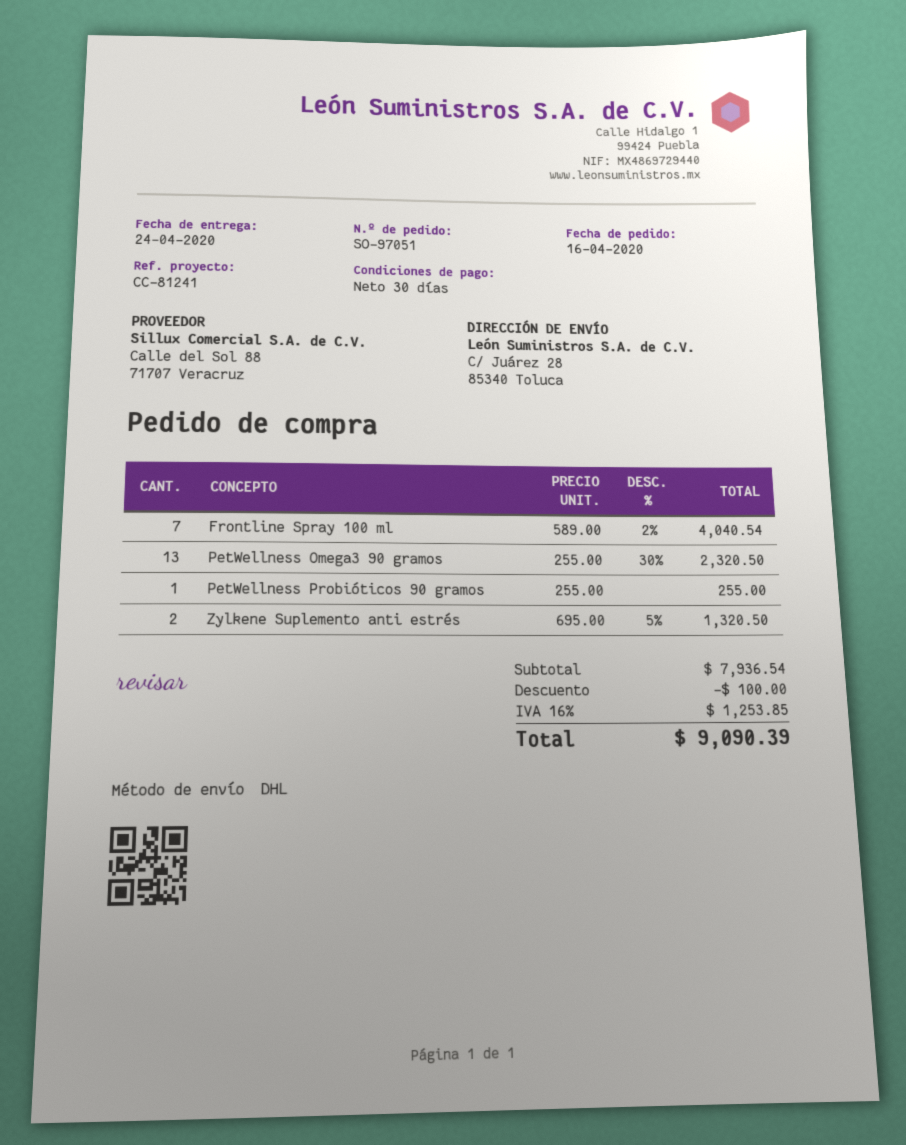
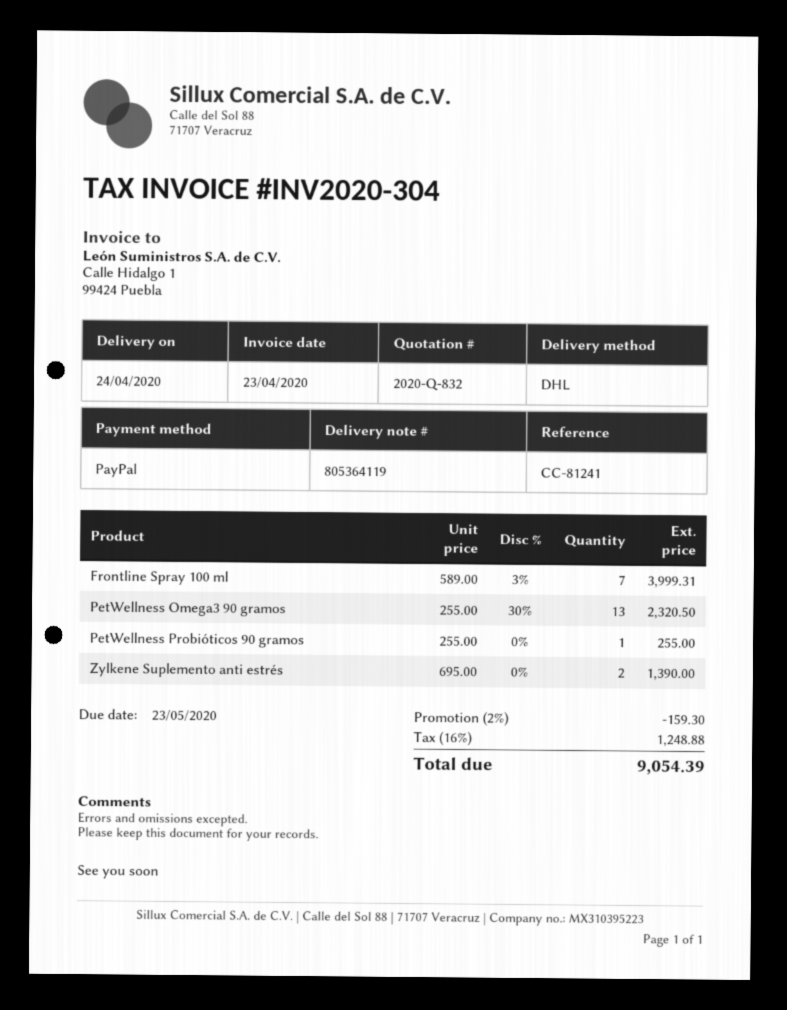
Frontline Spray 100 ml: 7 x 589.00 - 2% = 4040.54 -> 7 x 589.00 - 3% = 3999.31
Zylkene Suplemento anti estrés: 2 x 695.00 - 5% = 1320.50 -> 2 x 695.00 = 1390.00
discount: 100.00 -> 159.30
tax: 16% = 1253.85 -> 16% = 1248.88
total: 9090.39 -> 9054.39

